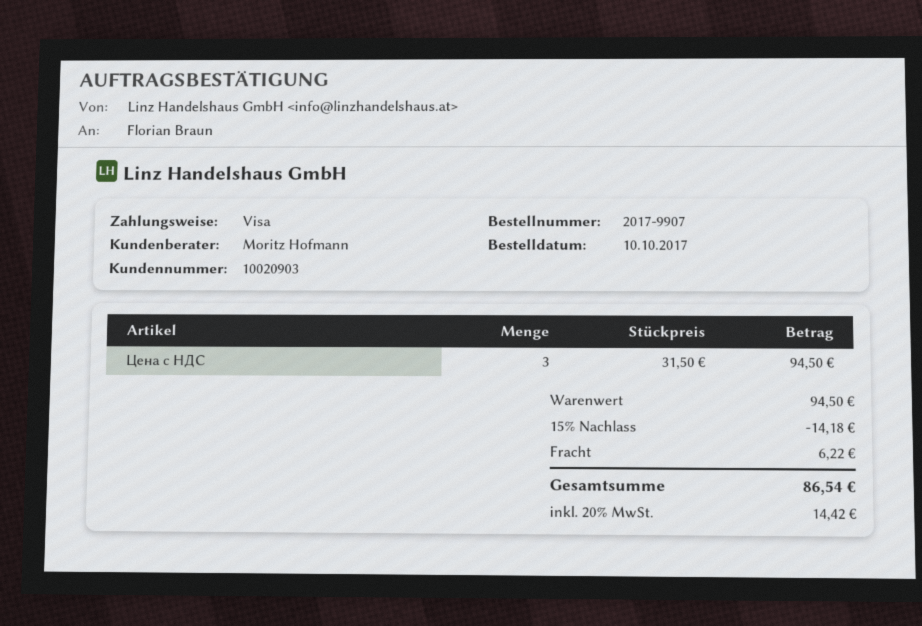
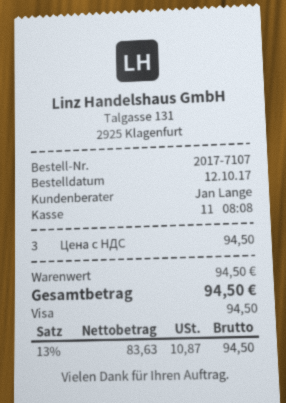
order number: 2017-9907 -> 2017-7107
order date: 2017-10-10 -> 2017-10-12
sales rep: Moritz Hofmann -> Jan Lange
discount: 15% = 14.18 -> none
shipping: 6.22 -> none
tax: 20% = 14.42 -> 13% = 10.87
total: 86.54 -> 94.50

